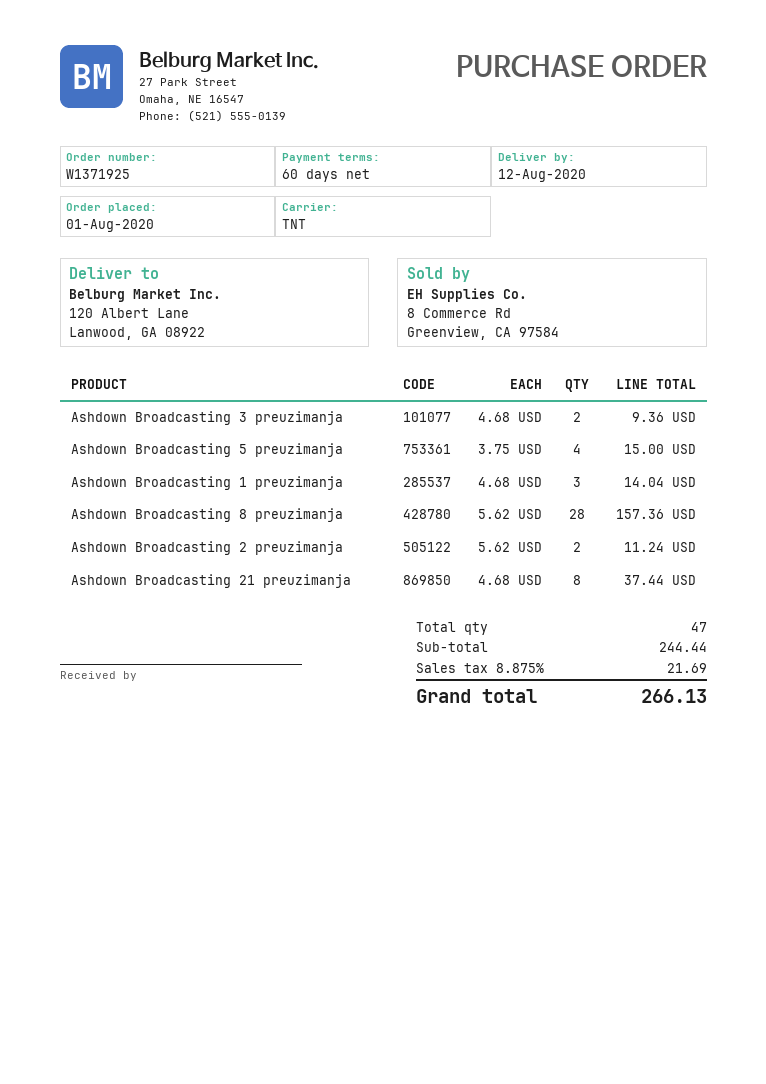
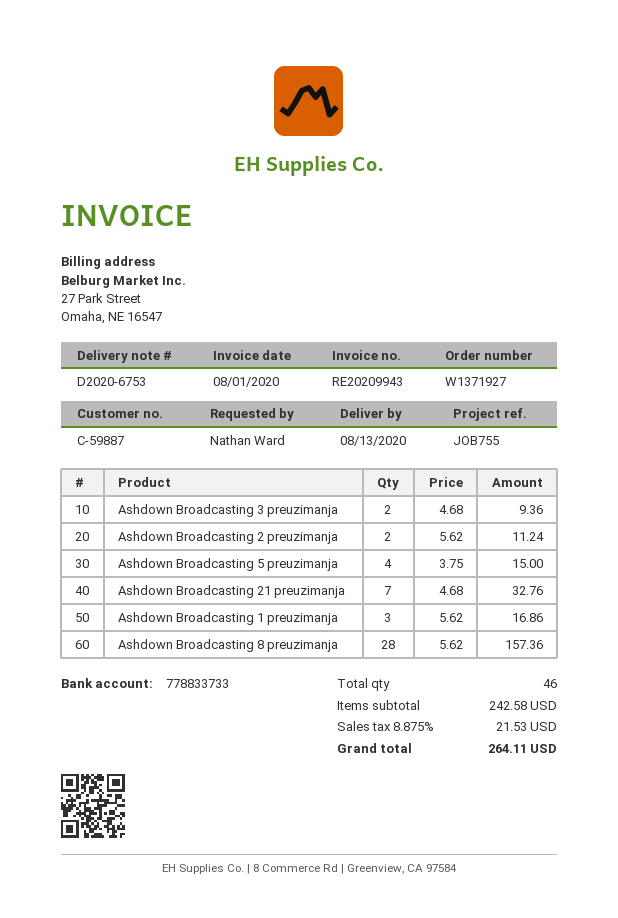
order number: W1371925 -> W1371927
delivery date: 2020-08-12 -> 2020-08-13
Ashdown Broadcasting 1 preuzimanja: 3 x 4.68 = 14.04 -> 3 x 5.62 = 16.86
Ashdown Broadcasting 21 preuzimanja: 8 x 4.68 = 37.44 -> 7 x 4.68 = 32.76
total quantity: 47 -> 46
subtotal: 244.44 -> 242.58
tax: 8.875% = 21.69 -> 8.875% = 21.53
total: 266.13 -> 264.11

